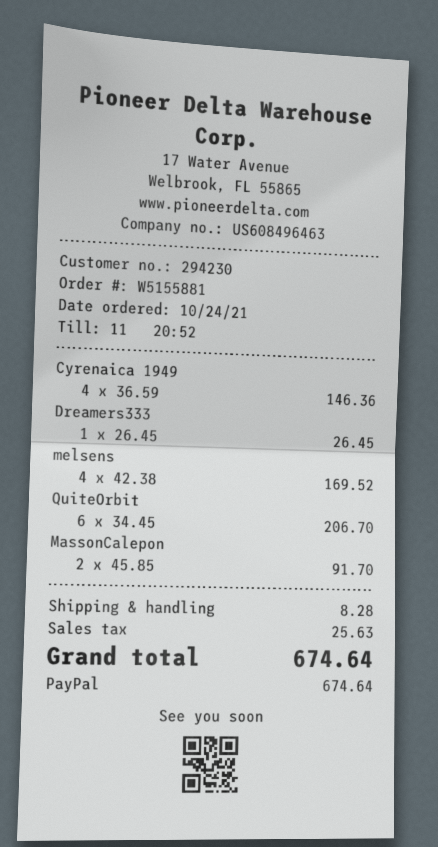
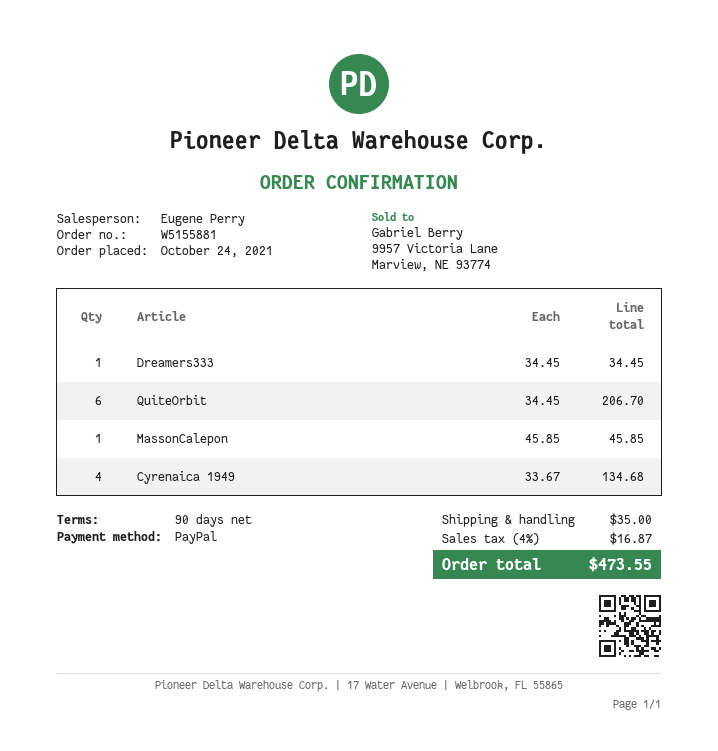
Cyrenaica 1949: 4 x 36.59 = 146.36 -> 4 x 33.67 = 134.68
Dreamers333: 1 x 26.45 = 26.45 -> 1 x 34.45 = 34.45
melsens: 4 x 42.38 = 169.52 -> none
MassonCalepon: 2 x 45.85 = 91.70 -> 1 x 45.85 = 45.85
shipping: 8.28 -> 35.00
tax: 25.63 -> 16.87
total: 674.64 -> 473.55

